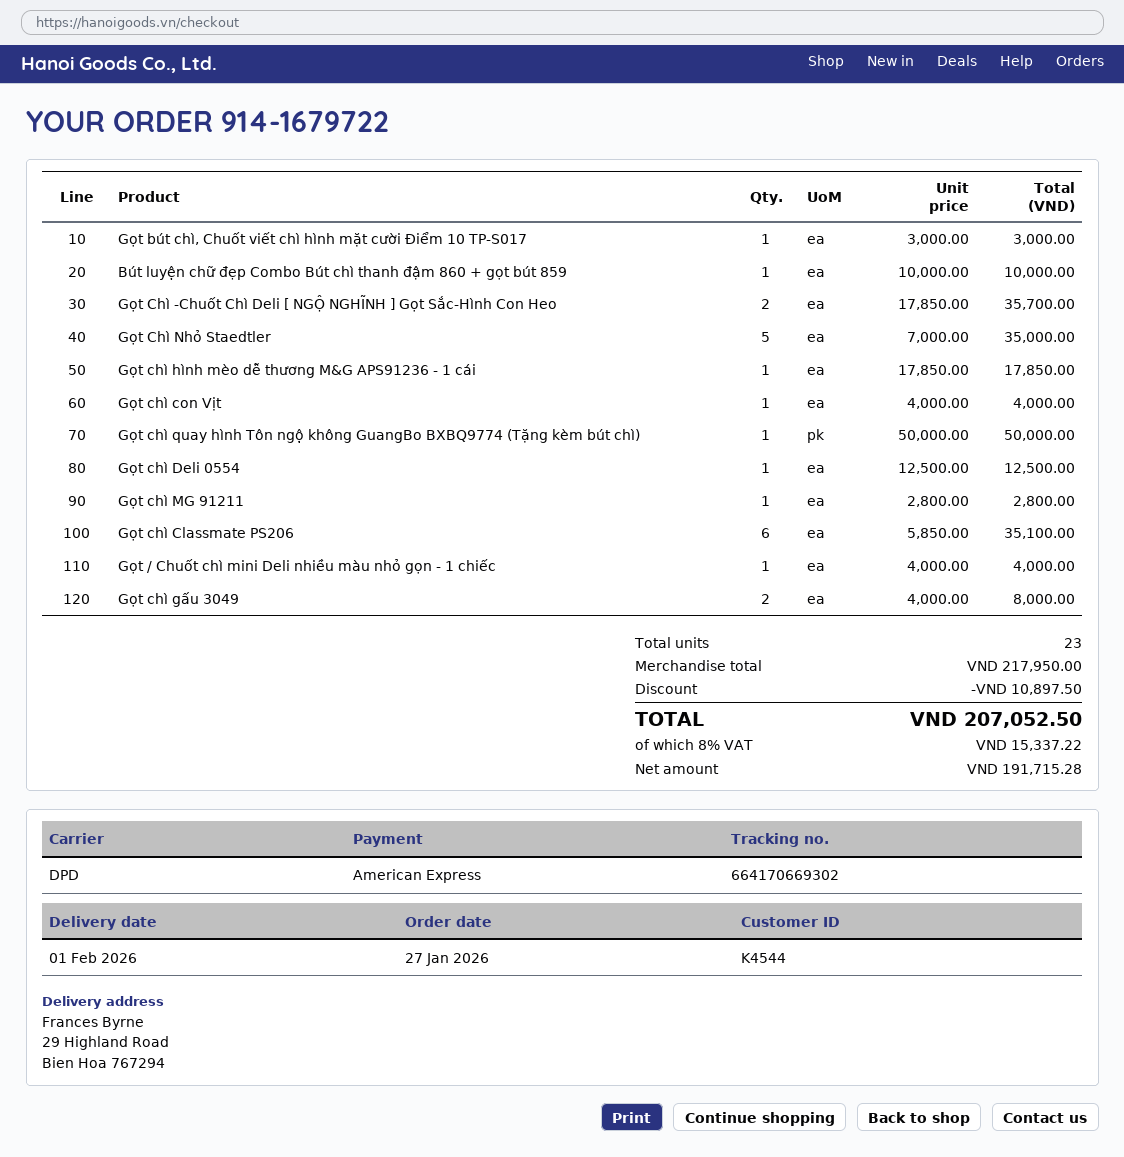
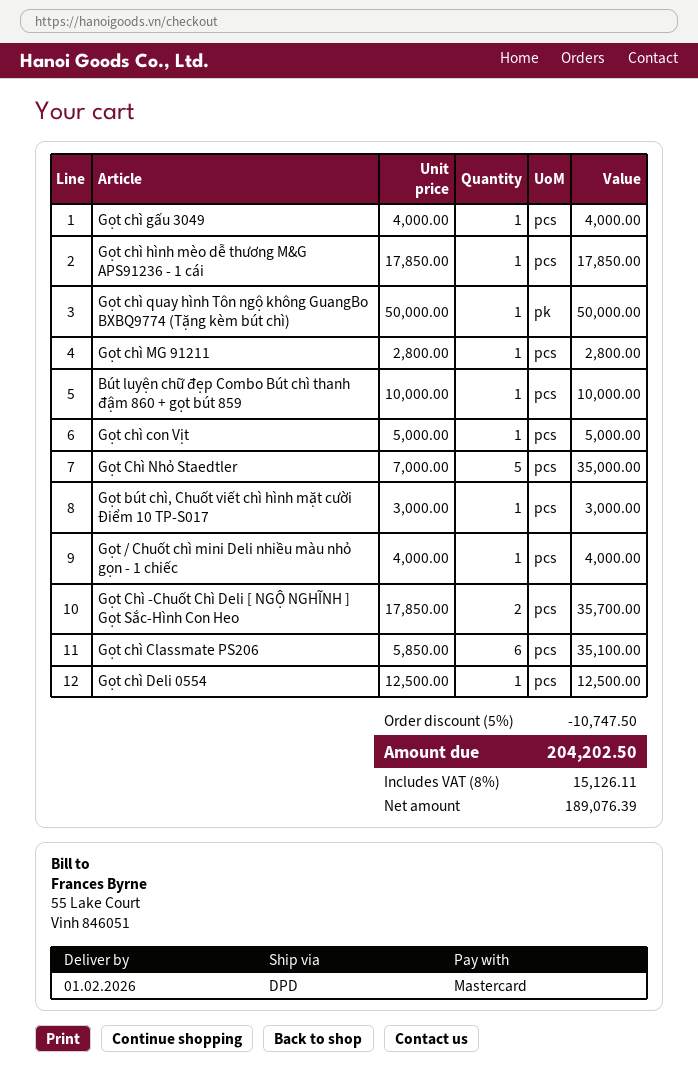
payment method: American Express -> Mastercard
Gọt chì con Vịt: 1 x 4000.00 = 4000.00 -> 1 x 5000.00 = 5000.00
Gọt chì gấu 3049: 2 x 4000.00 = 8000.00 -> 1 x 4000.00 = 4000.00
discount: 10897.50 -> 10747.50
net: 191715.28 -> 189076.39
tax: 8% = 15337.22 -> 8% = 15126.11
total: 207052.50 -> 204202.50

